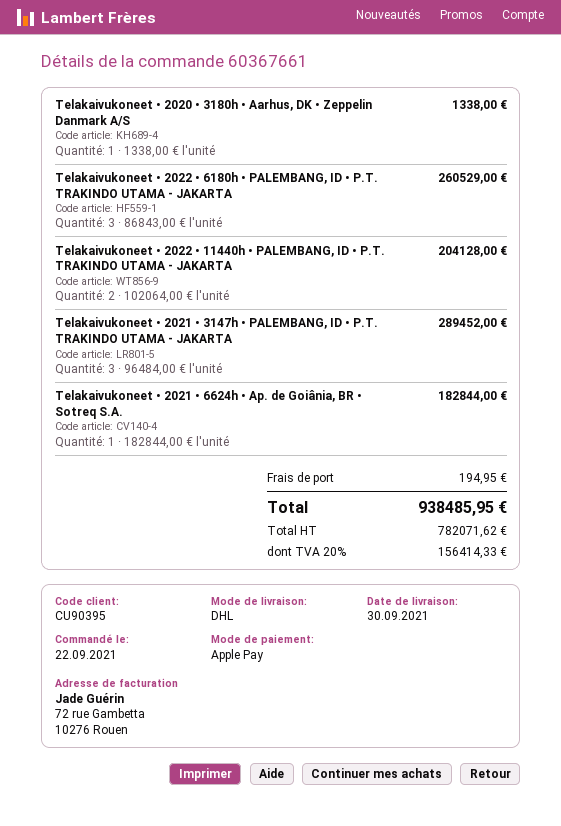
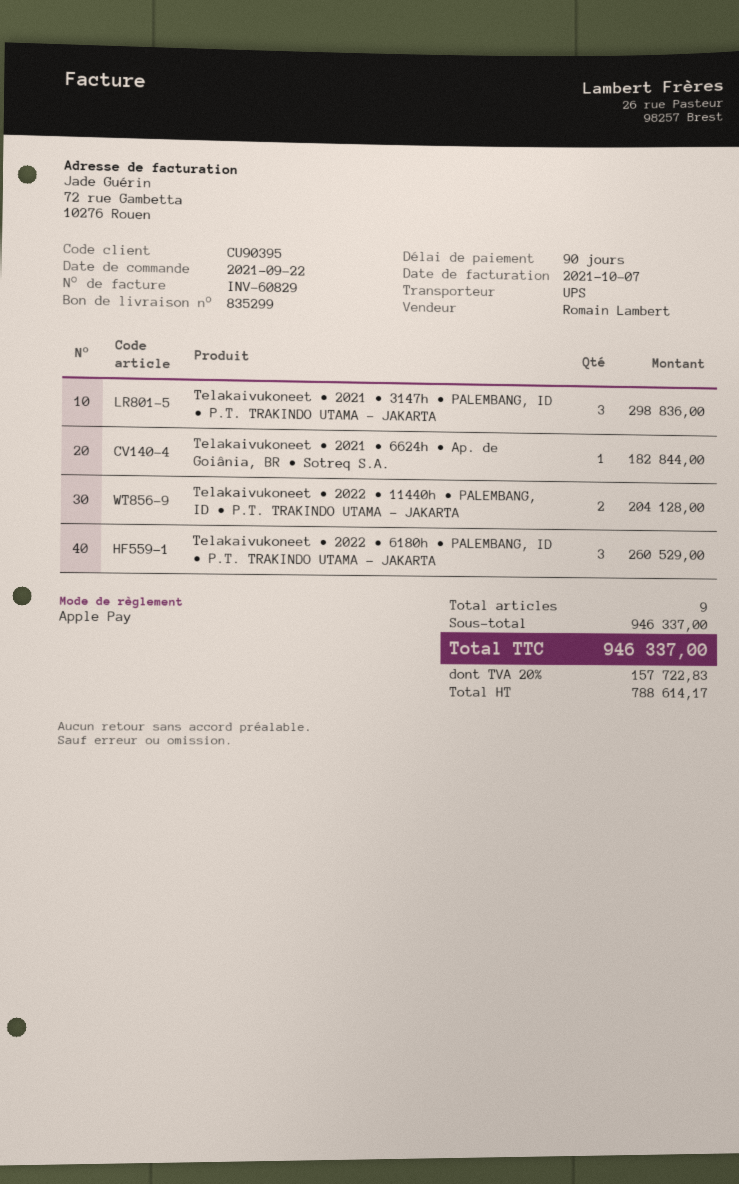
shipping method: DHL -> UPS
Telakaivukoneet • 2020 • 3180h • Aarhus, DK • Zeppelin Danmark A/S: 1 for 1338.00 -> none
Telakaivukoneet • 2021 • 3147h • PALEMBANG, ID • P.T. TRAKINDO UTAMA - JAKARTA: 3 for 289452.00 -> 3 for 298836.00
shipping: 194.95 -> none
net: 782071.62 -> 788614.17
tax: 20% = 156414.33 -> 20% = 157722.83
total: 938485.95 -> 946337.00

